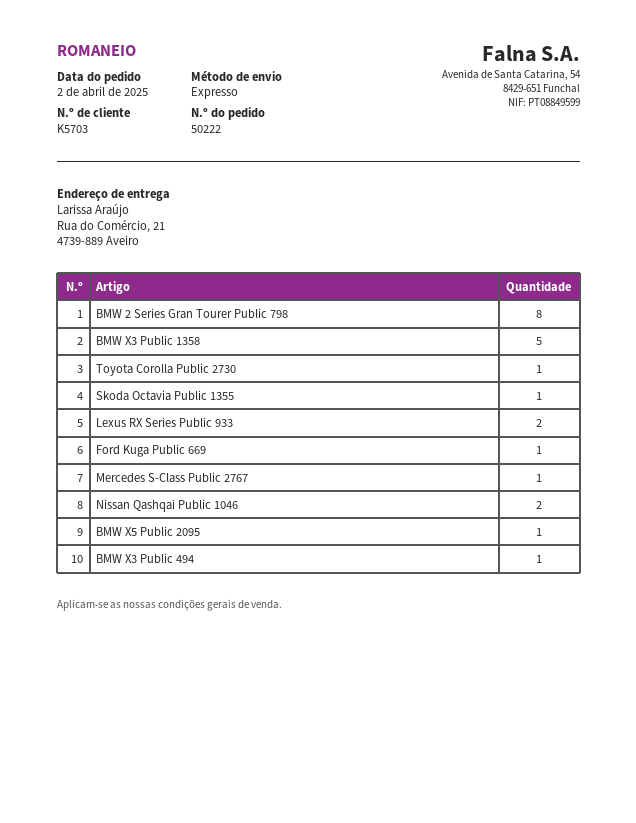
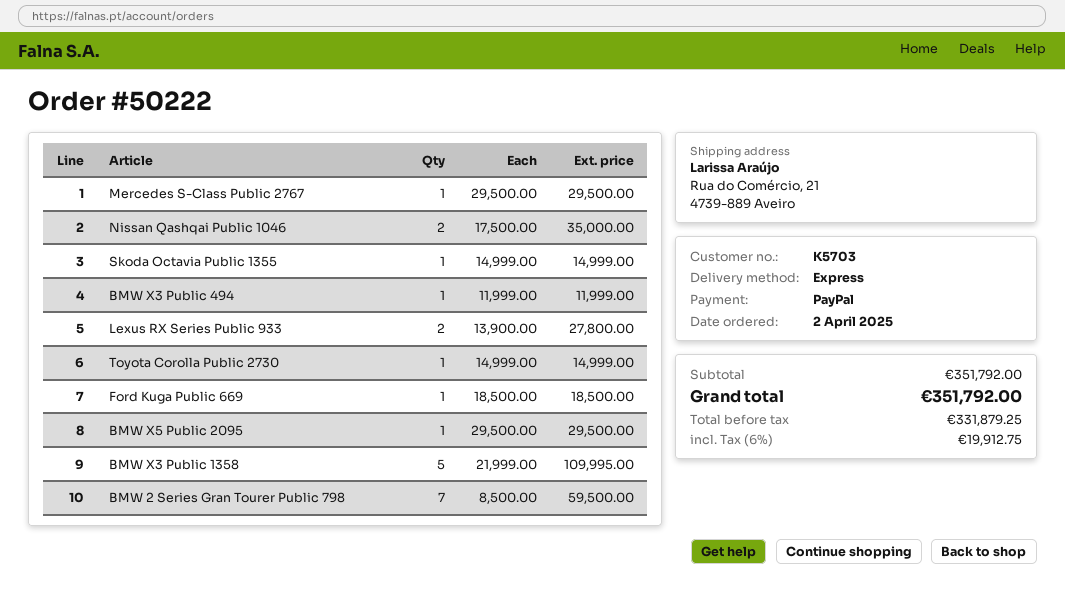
BMW 2 Series Gran Tourer Public 798: 8 -> 7

